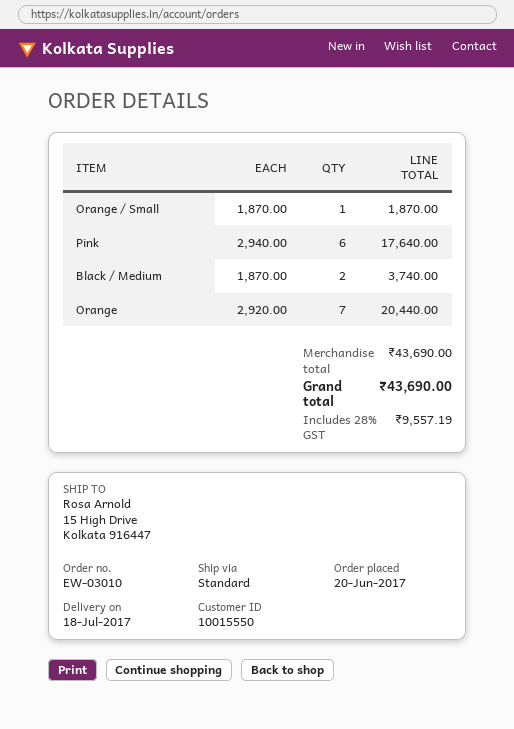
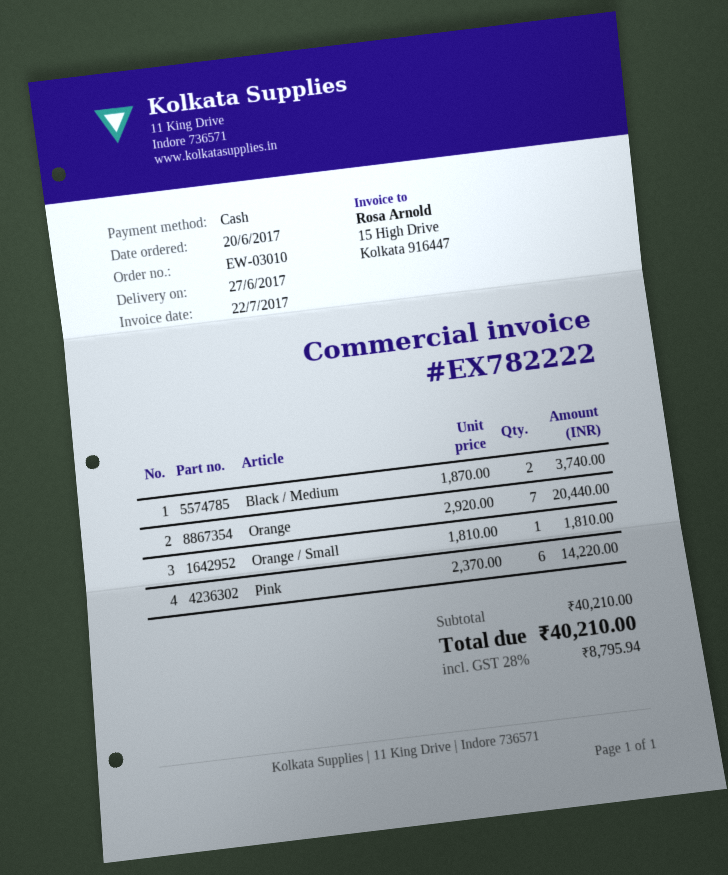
delivery date: 2017-07-18 -> 2017-06-27
Orange / Small: 1 x 1870.00 = 1870.00 -> 1 x 1810.00 = 1810.00
Pink: 6 x 2940.00 = 17640.00 -> 6 x 2370.00 = 14220.00
subtotal: 43690.00 -> 40210.00
tax: 28% = 9557.19 -> 28% = 8795.94
total: 43690.00 -> 40210.00

